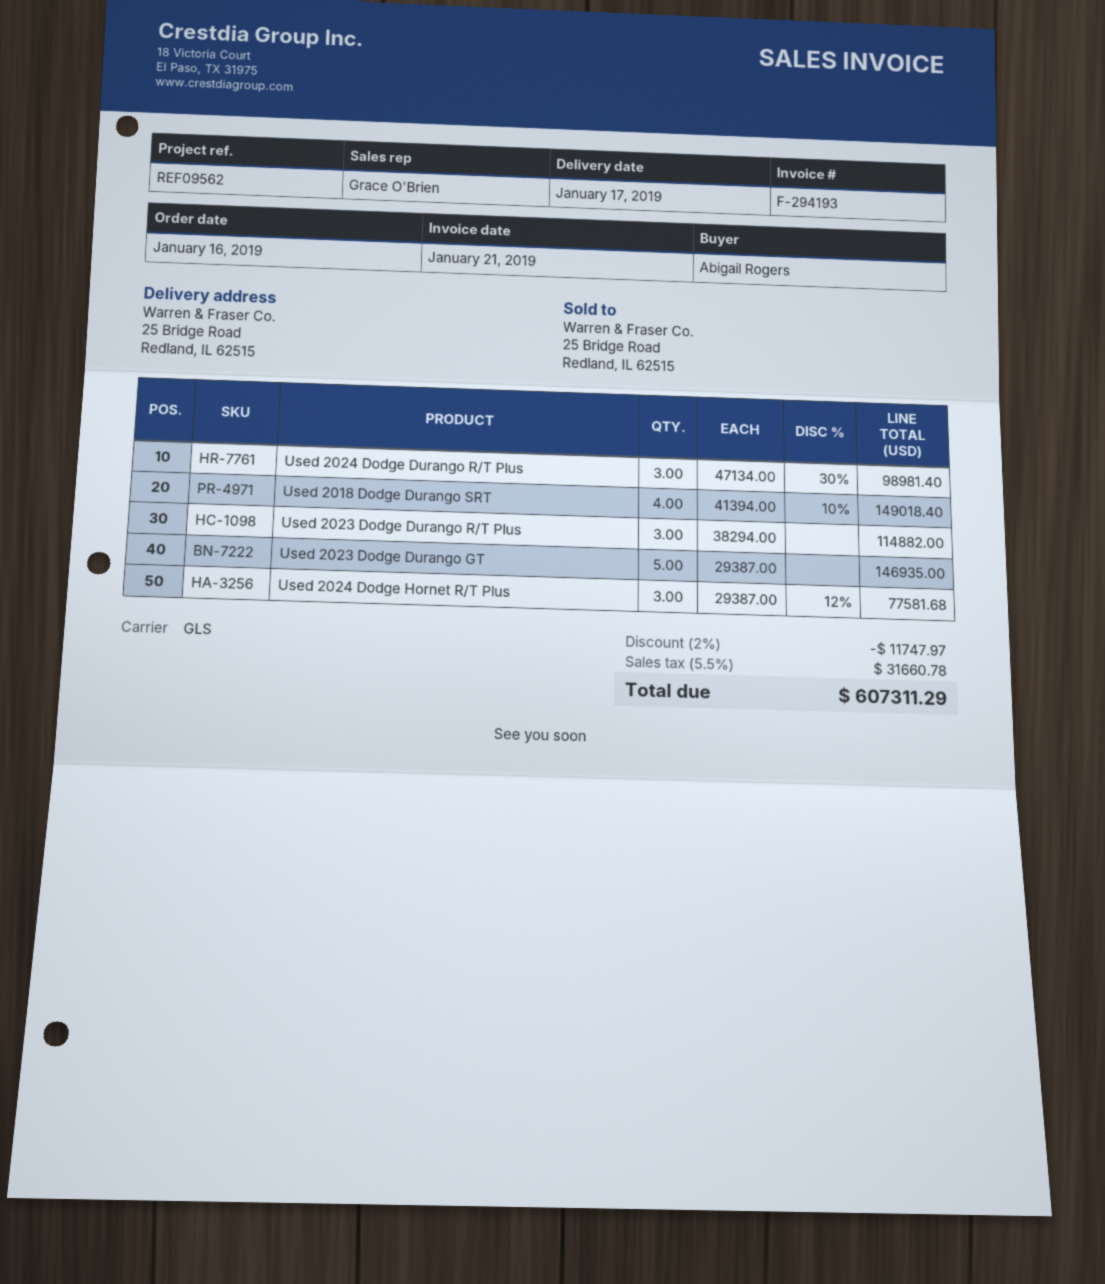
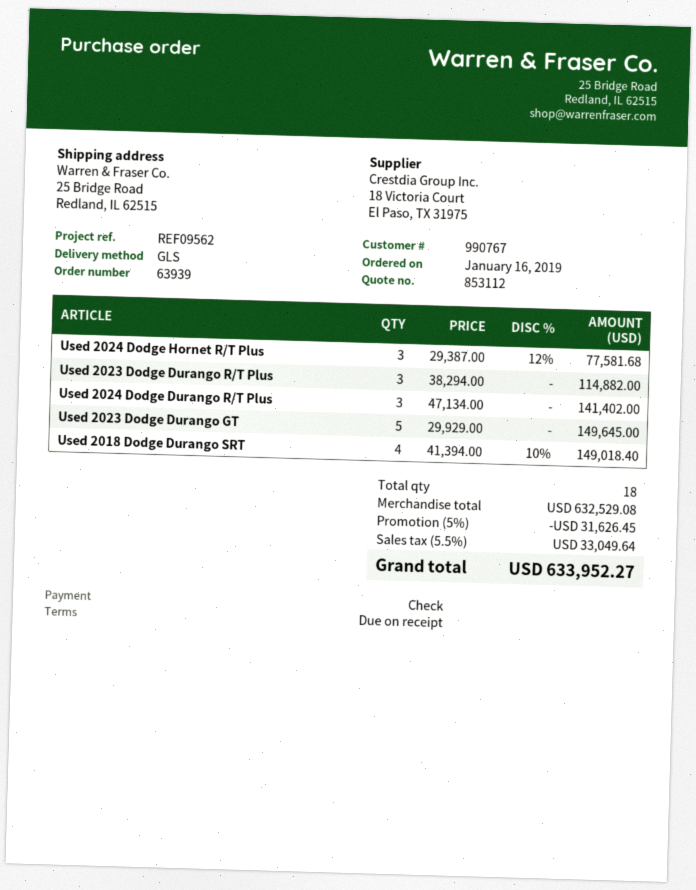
Used 2024 Dodge Durango R/T Plus: 3 x 47134.00 - 30% = 98981.40 -> 3 x 47134.00 = 141402.00
Used 2023 Dodge Durango GT: 5 x 29387.00 = 146935.00 -> 5 x 29929.00 = 149645.00
discount: 2% = 11747.97 -> 5% = 31626.45
tax: 5.5% = 31660.78 -> 5.5% = 33049.64
total: 607311.29 -> 633952.27

